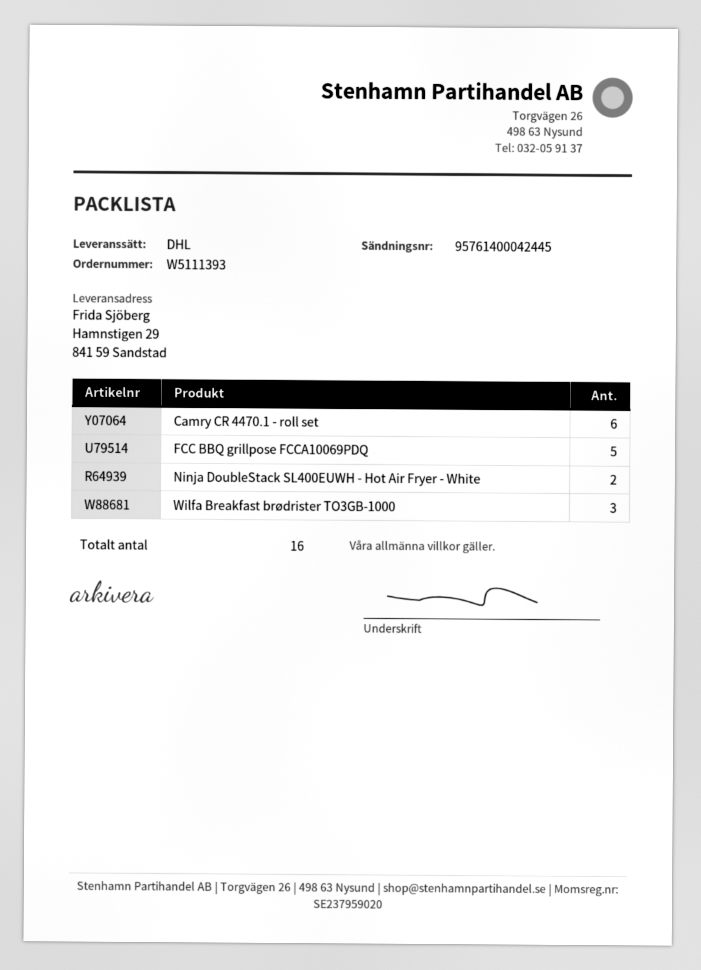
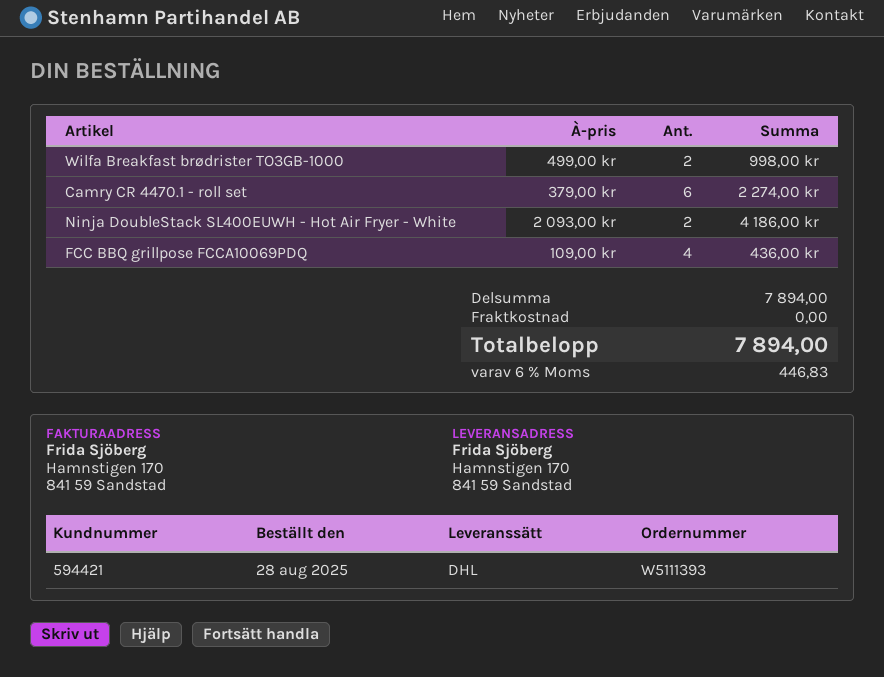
ship to: Hamnstigen 29, 841 59 Sandstad -> Hamnstigen 170, 841 59 Sandstad
FCC BBQ grillpose FCCA10069PDQ: 5 -> 4
Wilfa Breakfast brødrister TO3GB-1000: 3 -> 2

